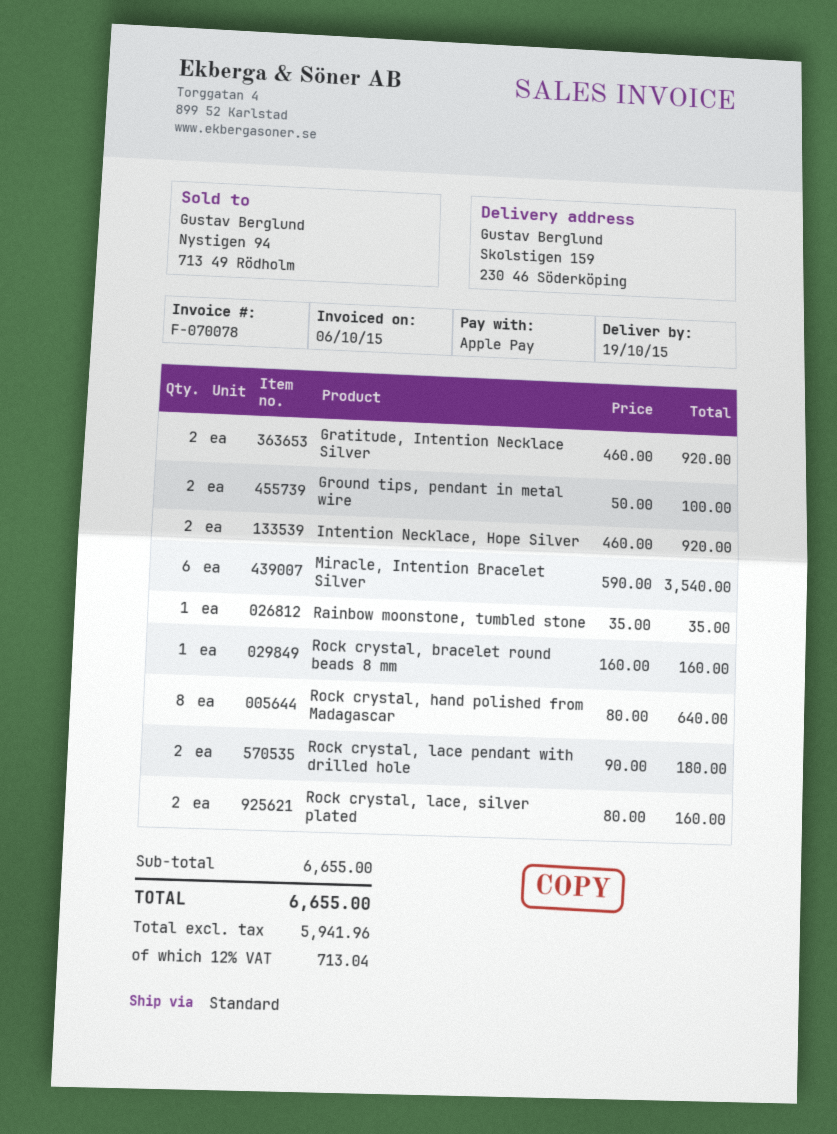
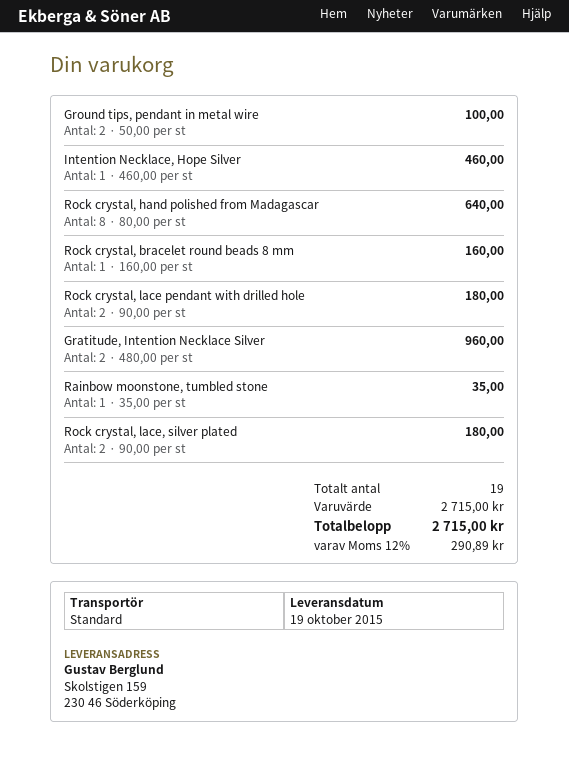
Gratitude, Intention Necklace Silver: 2 x 460.00 = 920.00 -> 2 x 480.00 = 960.00
Intention Necklace, Hope Silver: 2 x 460.00 = 920.00 -> 1 x 460.00 = 460.00
Miracle, Intention Bracelet Silver: 6 x 590.00 = 3540.00 -> none
Rock crystal, lace, silver plated: 2 x 80.00 = 160.00 -> 2 x 90.00 = 180.00
subtotal: 6655.00 -> 2715.00
tax: 12% = 713.04 -> 12% = 290.89
total: 6655.00 -> 2715.00

